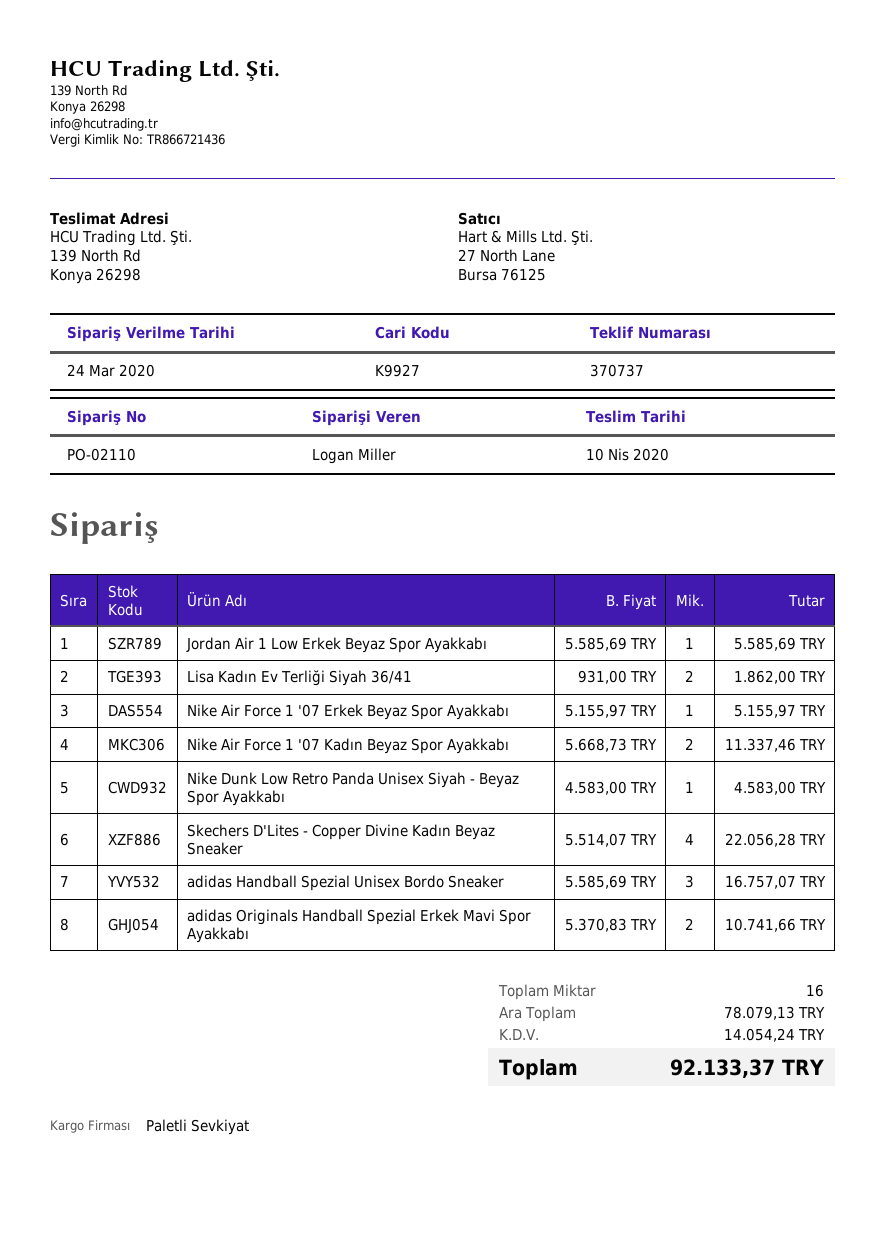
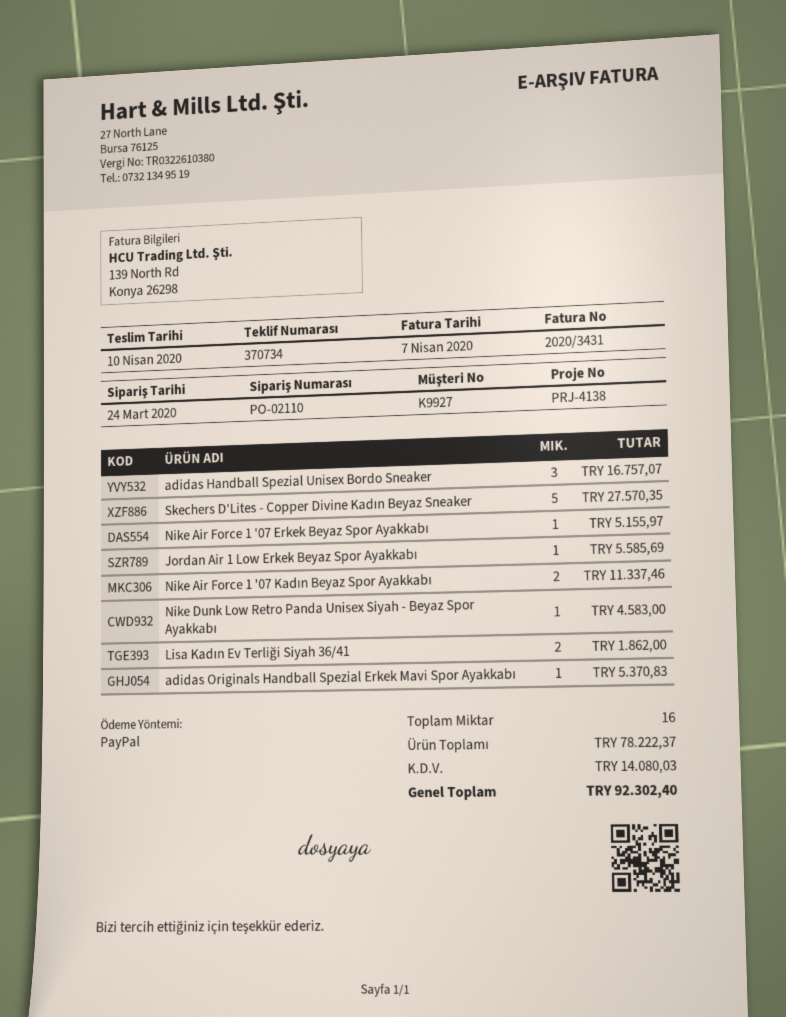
quote number: 370737 -> 370734
Skechers D'Lites - Copper Divine Kadın Beyaz Sneaker: 4 for 22056.28 -> 5 for 27570.35
adidas Originals Handball Spezial Erkek Mavi Spor Ayakkabı: 2 for 10741.66 -> 1 for 5370.83
subtotal: 78079.13 -> 78222.37
tax: 14054.24 -> 14080.03
total: 92133.37 -> 92302.40

